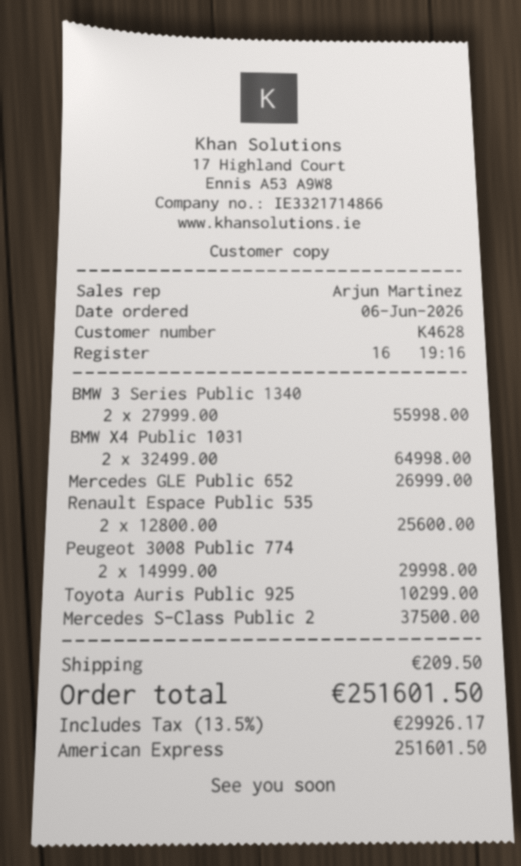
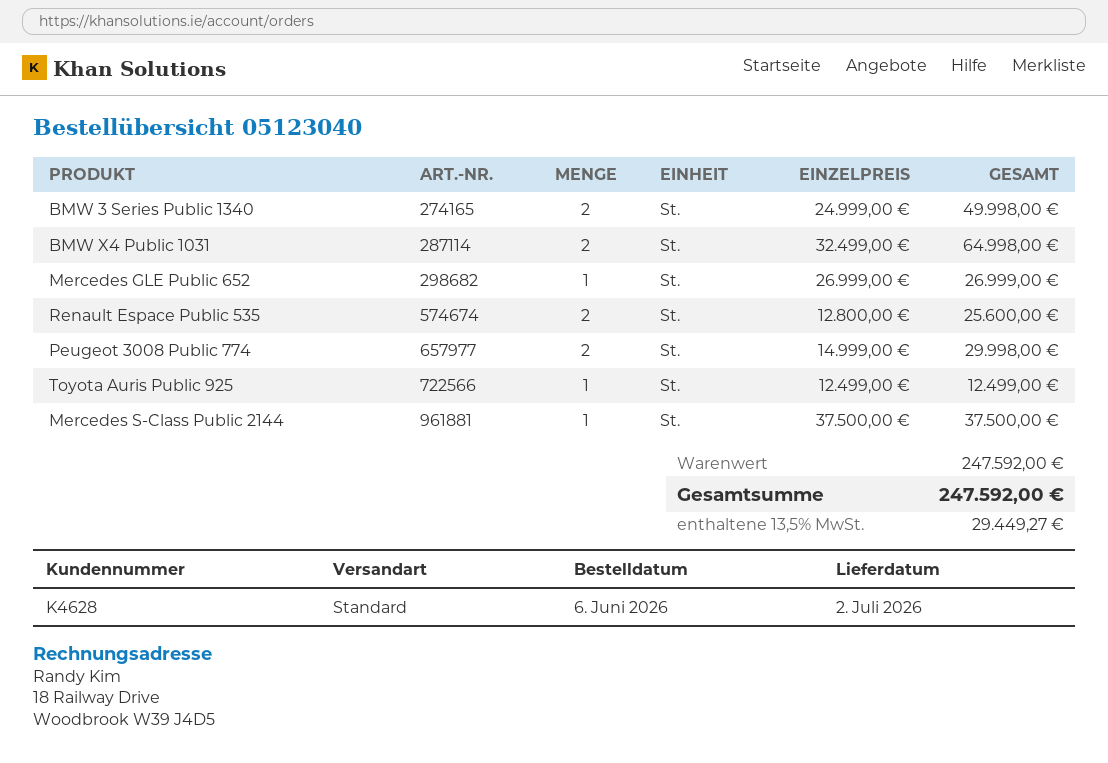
BMW 3 Series Public 1340: 2 x 27999.00 = 55998.00 -> 2 x 24999.00 = 49998.00
Toyota Auris Public 925: 1 x 10299.00 = 10299.00 -> 1 x 12499.00 = 12499.00
shipping: 209.50 -> none
tax: 13.5% = 29926.17 -> 13.5% = 29449.27
total: 251601.50 -> 247592.00

